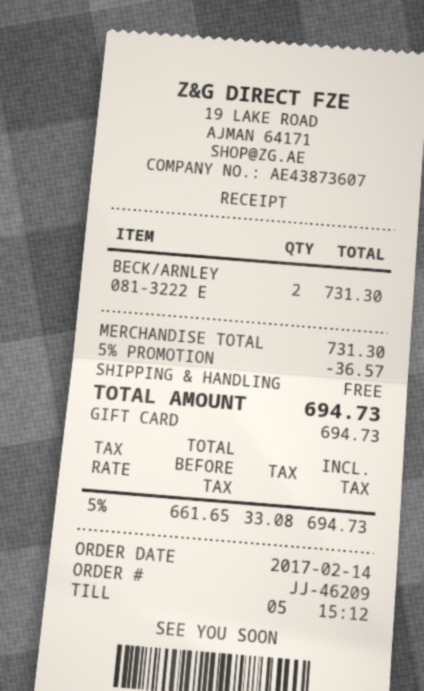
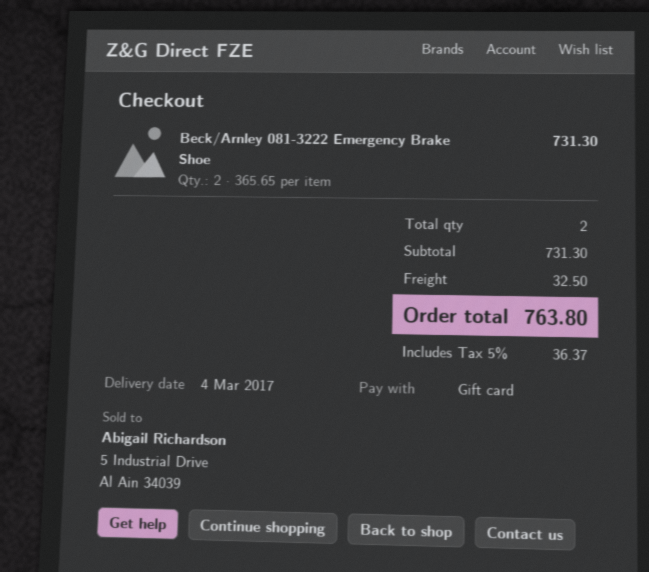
discount: 5% = 36.57 -> none
shipping: 0.00 -> 32.50
tax: 5% = 33.08 -> 5% = 36.37
total: 694.73 -> 763.80

